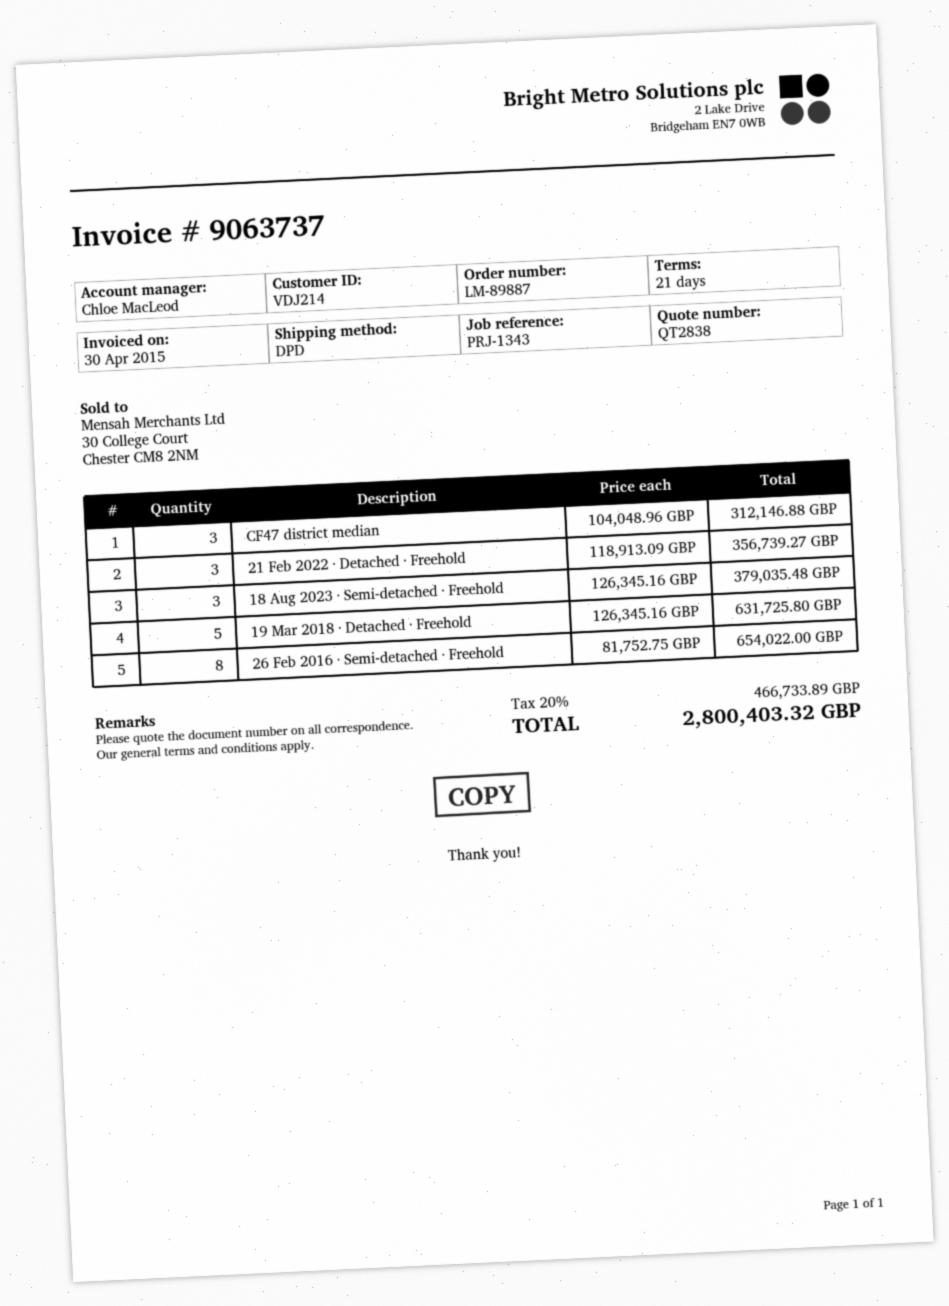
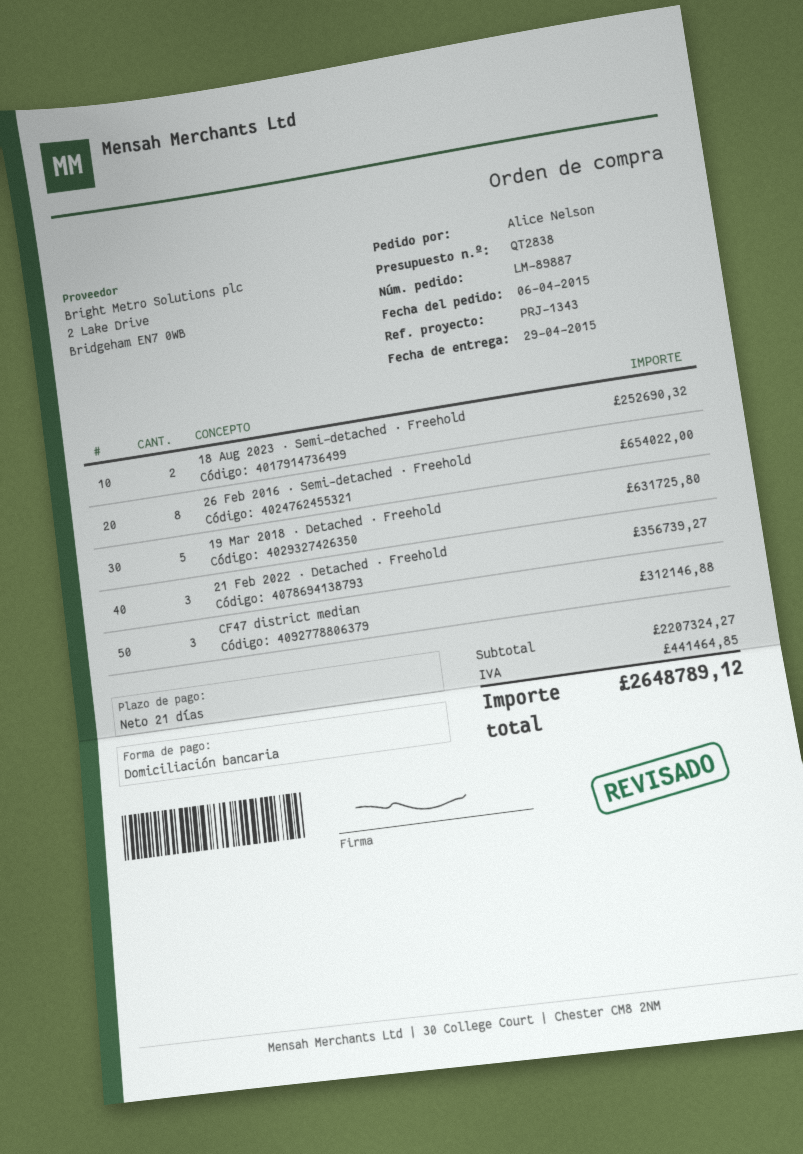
18 Aug 2023 · Semi-detached · Freehold: 3 for 379035.48 -> 2 for 252690.32
tax: 466733.89 -> 441464.85
total: 2800403.32 -> 2648789.12

